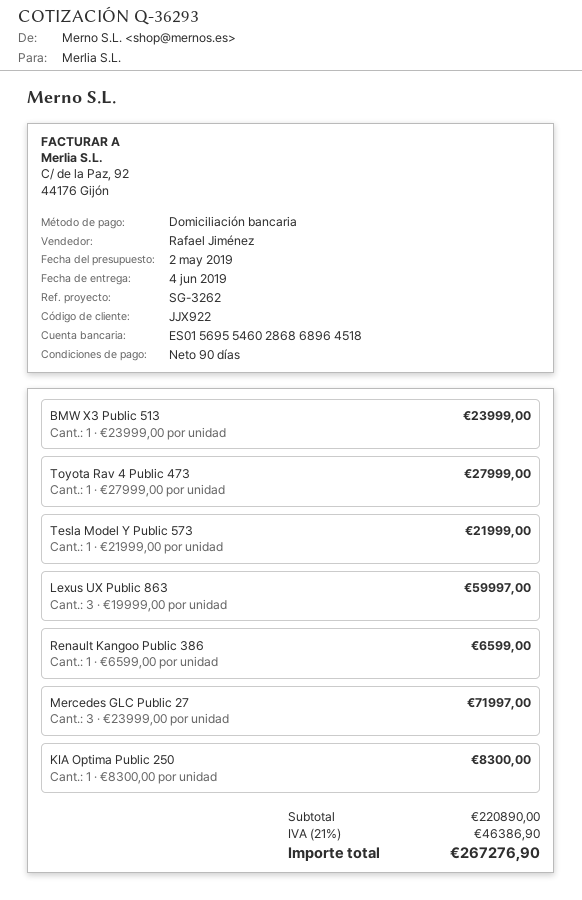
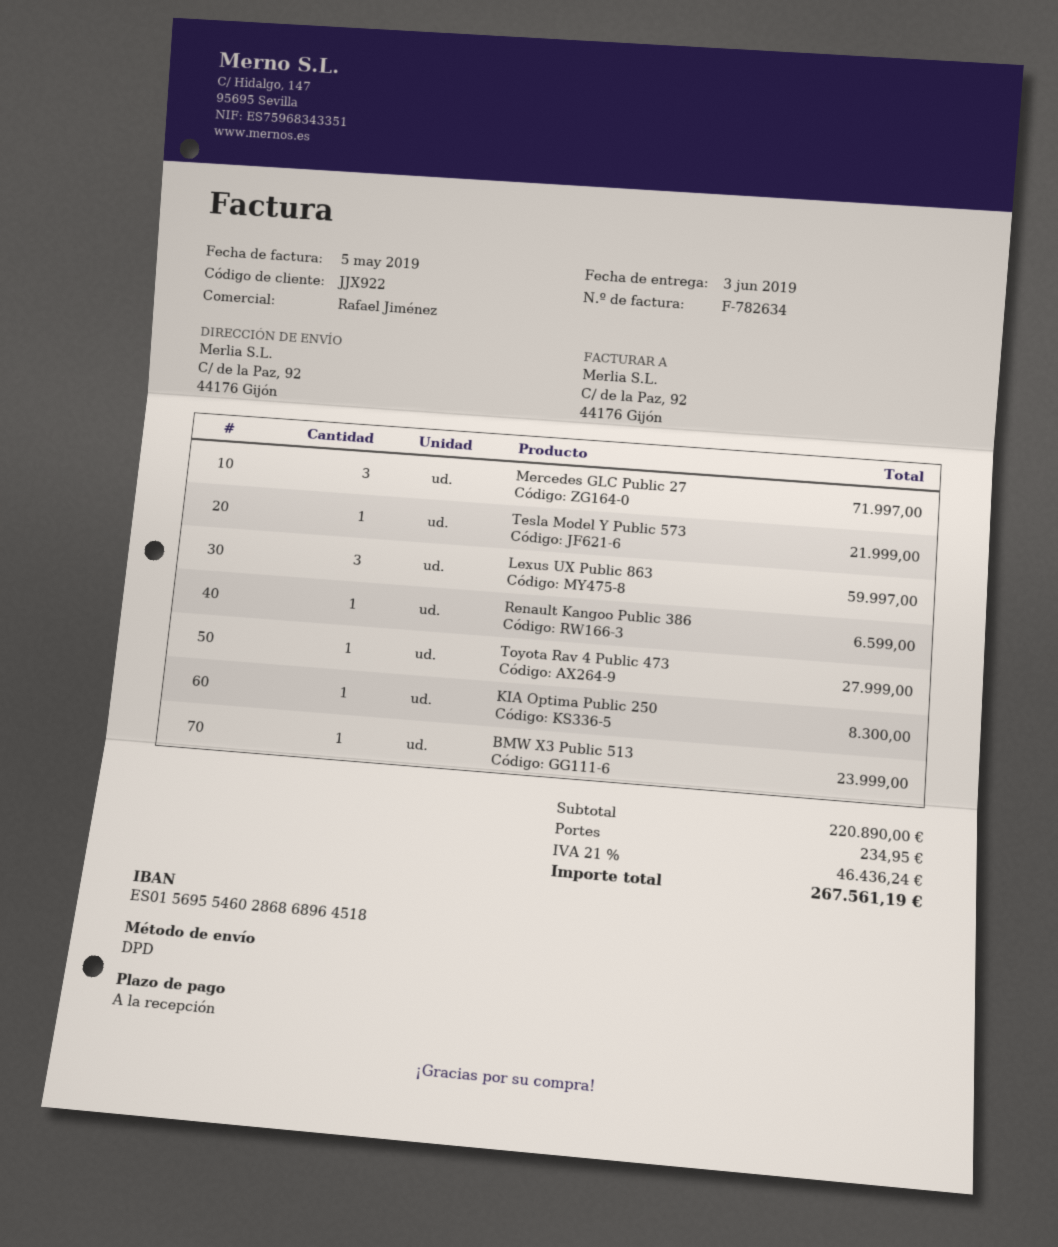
delivery date: 2019-06-04 -> 2019-06-03
payment terms: 90 days -> on receipt
shipping: none -> 234.95
tax: 21% = 46386.90 -> 21% = 46436.24
total: 267276.90 -> 267561.19

